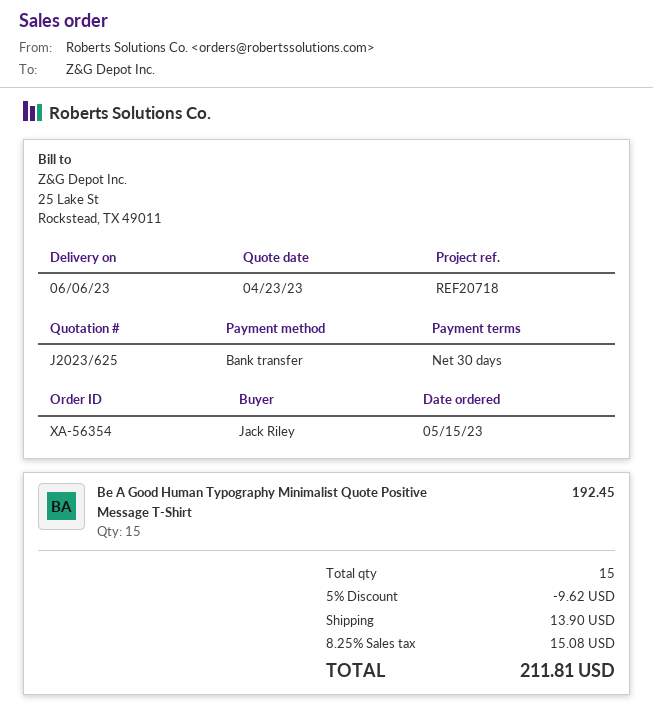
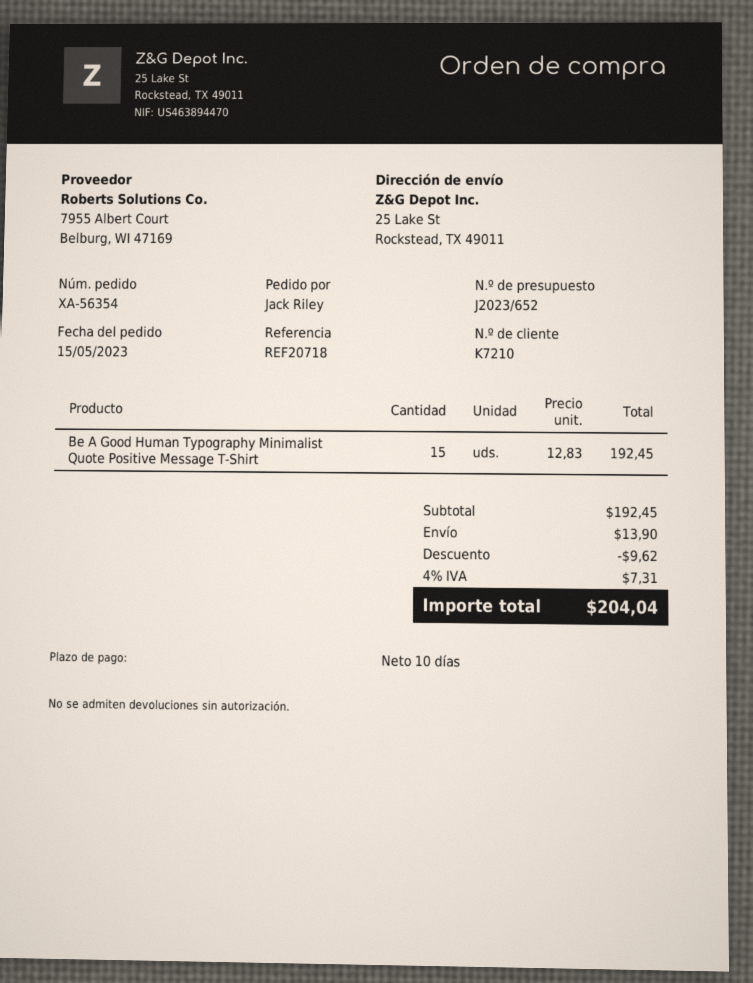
quote number: J2023/625 -> J2023/652
payment terms: 30 days -> 10 days
tax: 8.25% = 15.08 -> 4% = 7.31
total: 211.81 -> 204.04

